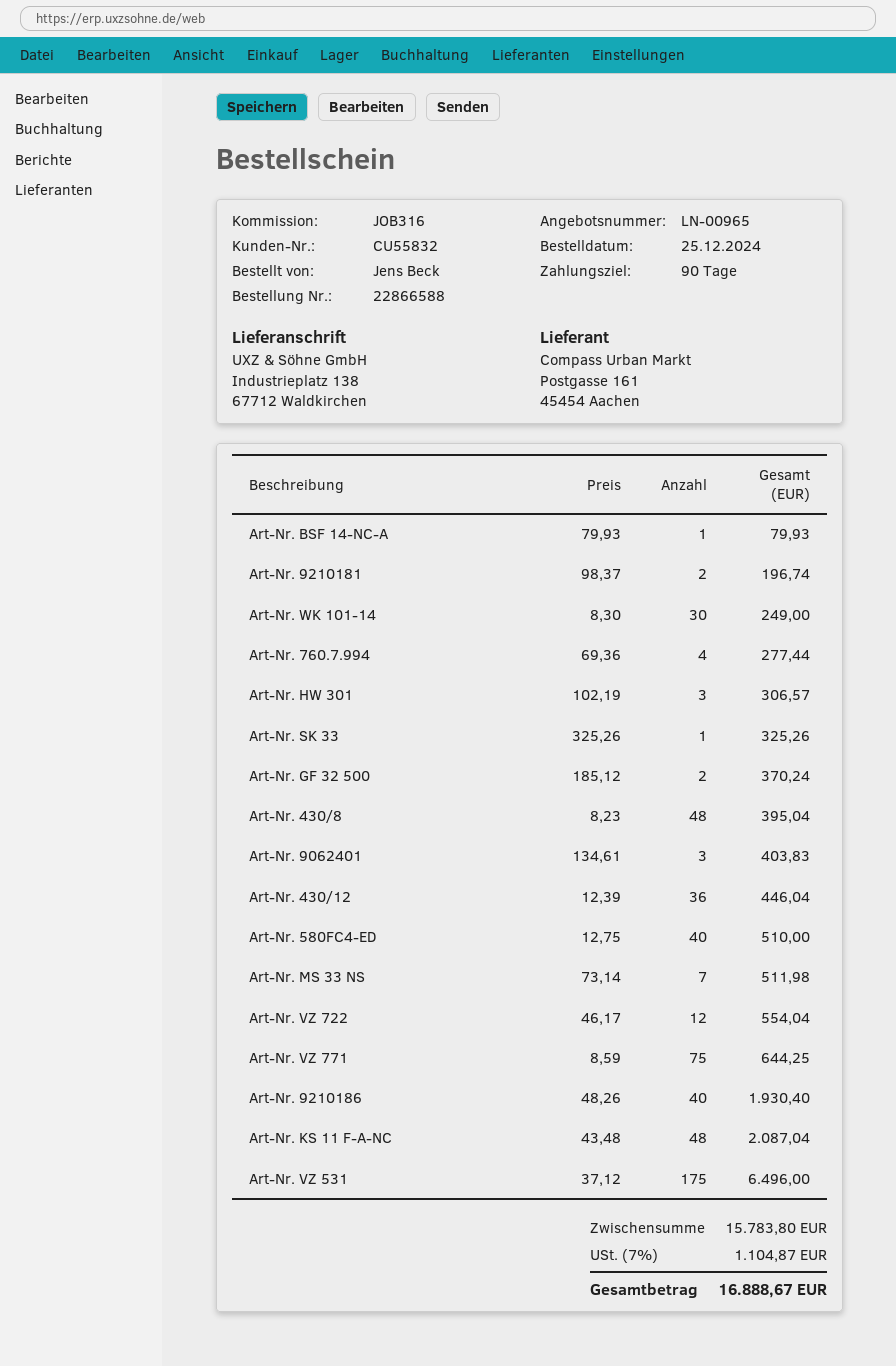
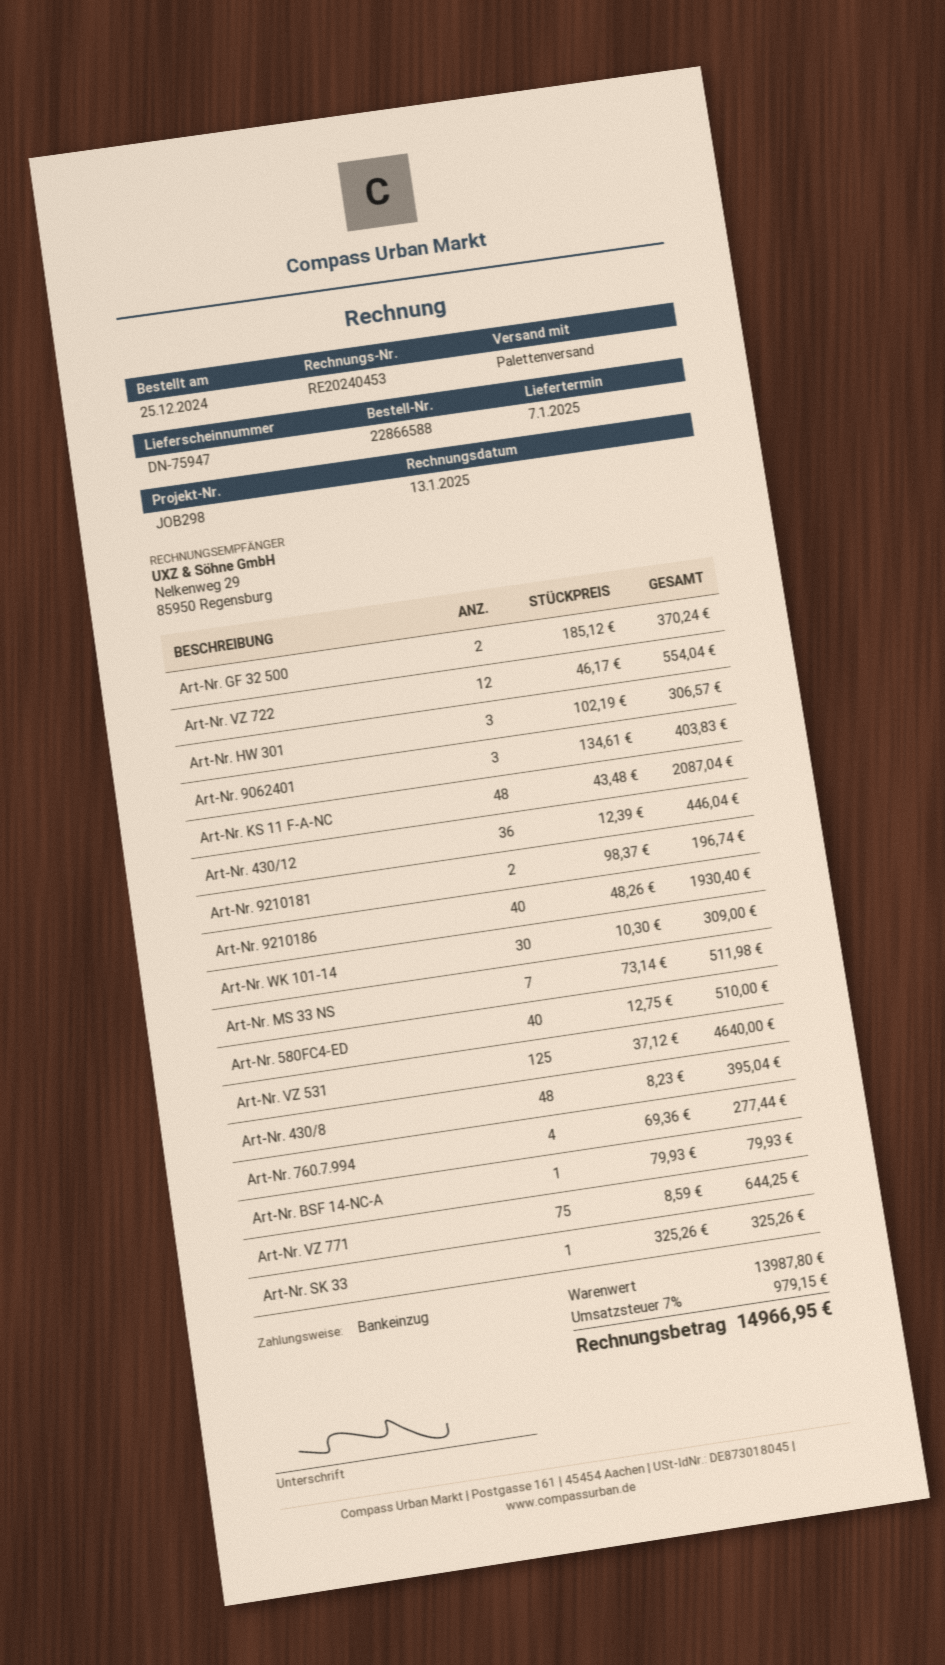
reference: JOB316 -> JOB298
Art-Nr. WK 101-14: 30 x 8.30 = 249.00 -> 30 x 10.30 = 309.00
Art-Nr. VZ 531: 175 x 37.12 = 6496.00 -> 125 x 37.12 = 4640.00
subtotal: 15783.80 -> 13987.80
tax: 7% = 1104.87 -> 7% = 979.15
total: 16888.67 -> 14966.95

